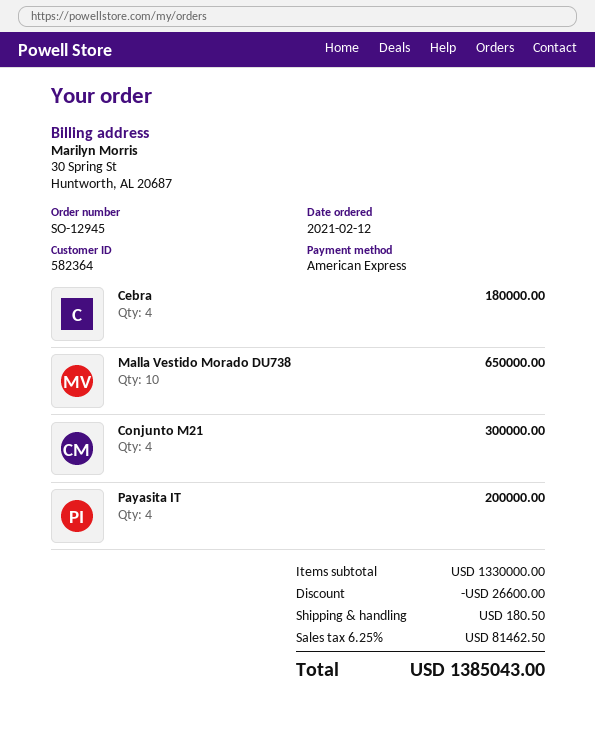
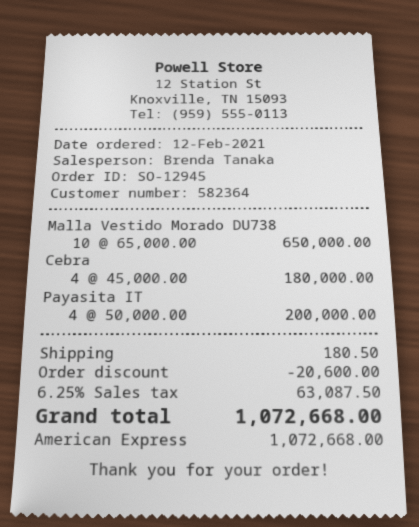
Conjunto M21: 4 for 300000.00 -> none
discount: 26600.00 -> 20600.00
tax: 6.25% = 81462.50 -> 6.25% = 63087.50
total: 1385043.00 -> 1072668.00

